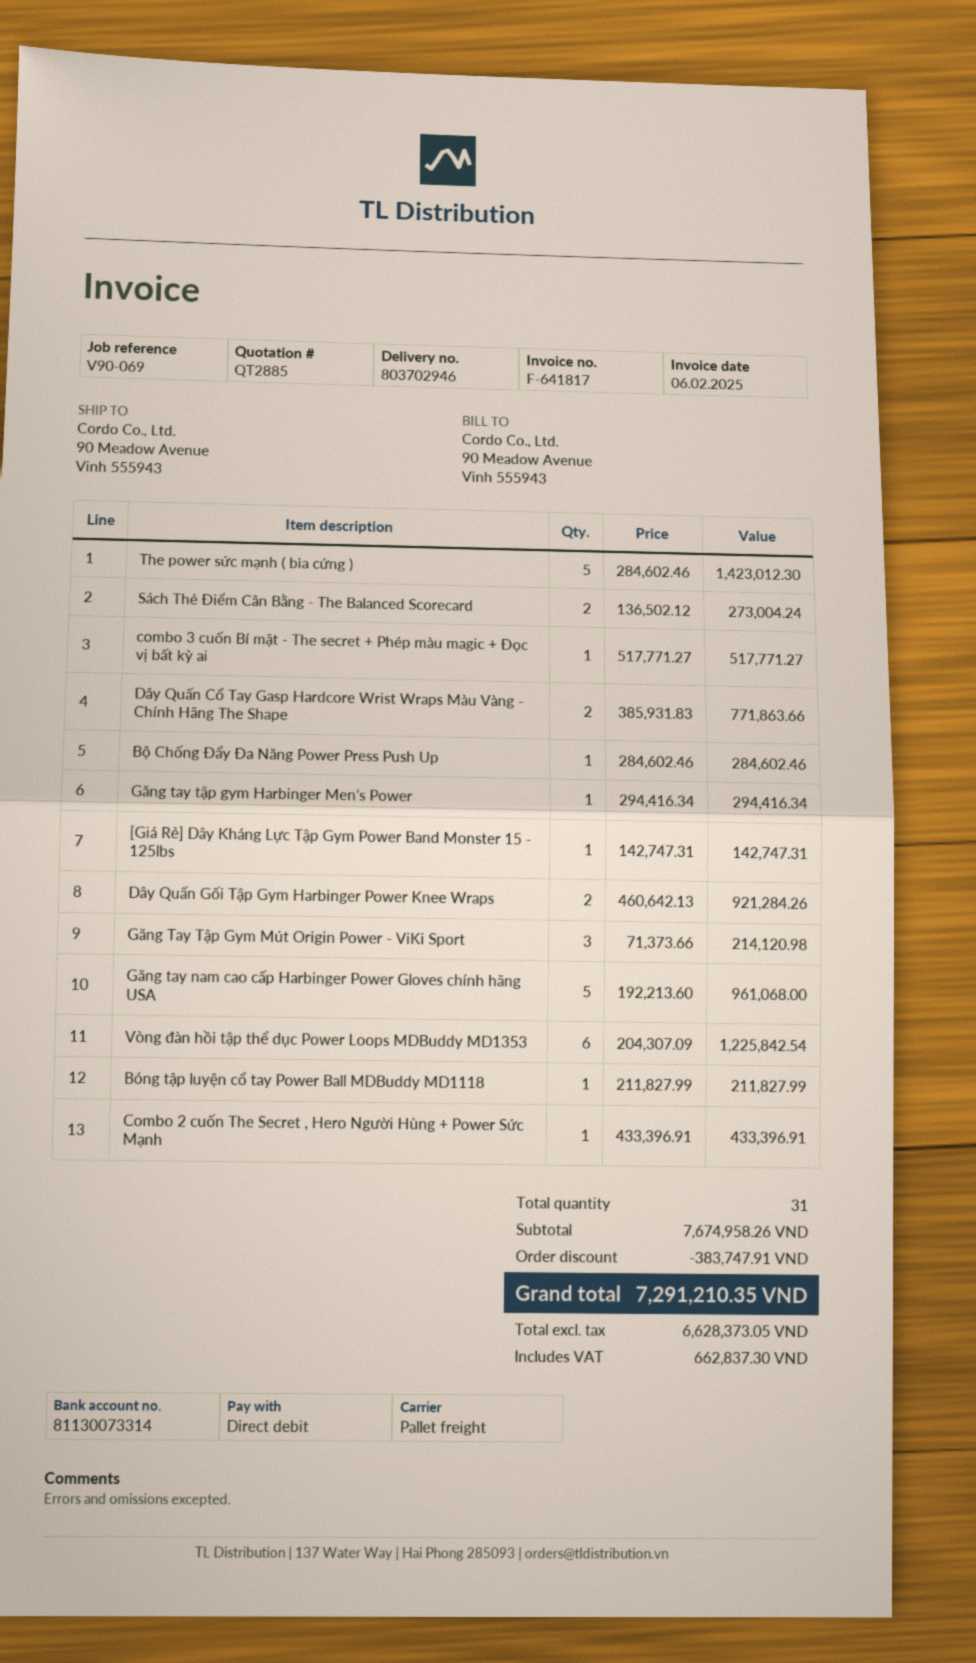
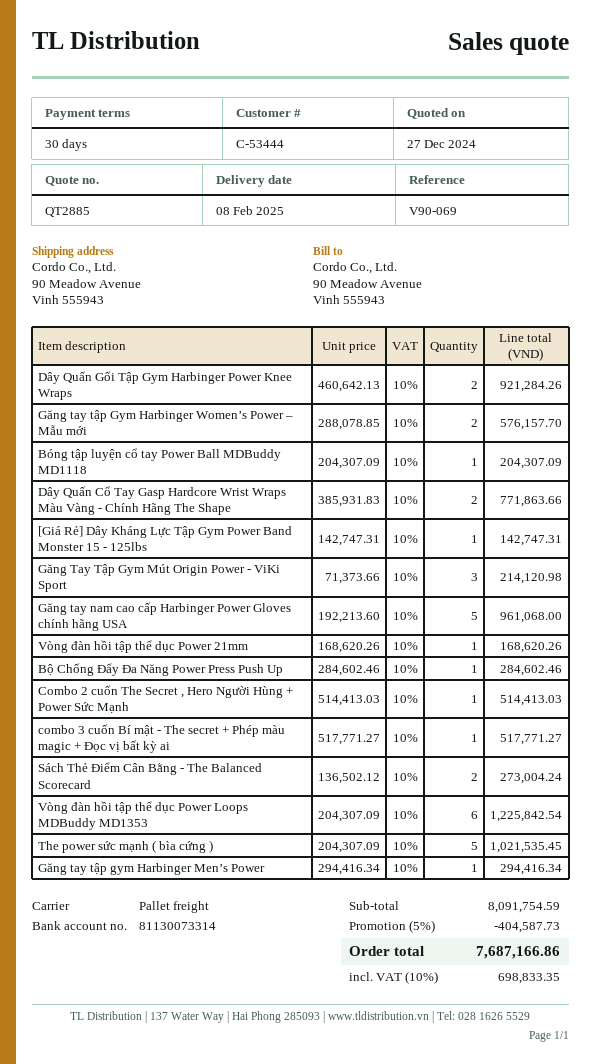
The power sức mạnh ( bìa cứng ): 5 x 284602.46 = 1423012.30 -> 5 x 204307.09 = 1021535.45
Bóng tập luyện cổ tay Power Ball MDBuddy MD1118: 1 x 211827.99 = 211827.99 -> 1 x 204307.09 = 204307.09
Combo 2 cuốn The Secret , Hero Người Hùng + Power Sức Mạnh: 1 x 433396.91 = 433396.91 -> 1 x 514413.03 = 514413.03
Găng tay tập Gym Harbinger Women’s Power – Mẫu mới: none -> 2 x 288078.85 = 576157.70
Vòng đàn hồi tập thể dục Power 21mm: none -> 1 x 168620.26 = 168620.26
subtotal: 7674958.26 -> 8091754.59
discount: 383747.91 -> 404587.73
tax: 662837.30 -> 698833.35
total: 7291210.35 -> 7687166.86

